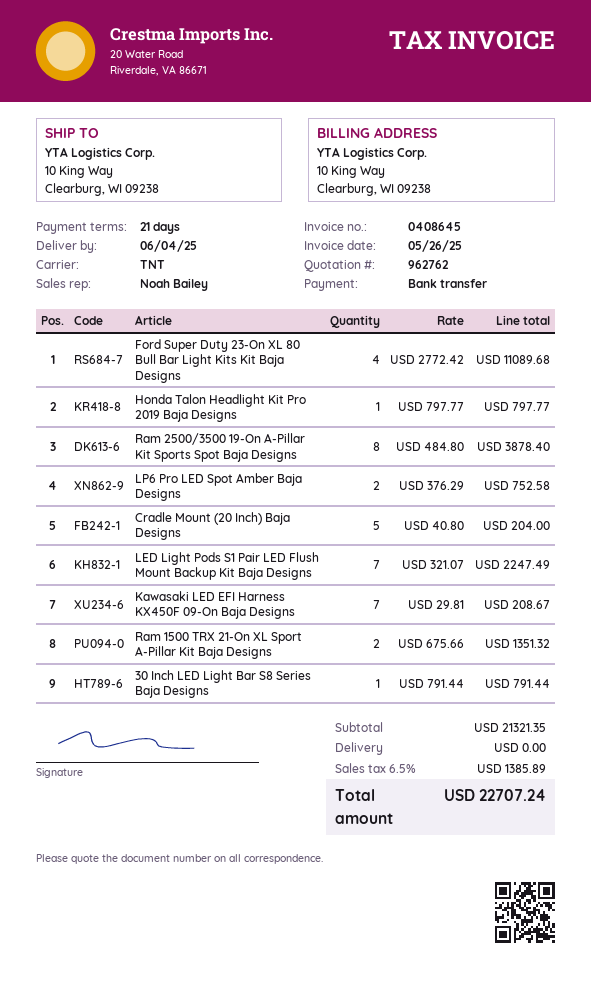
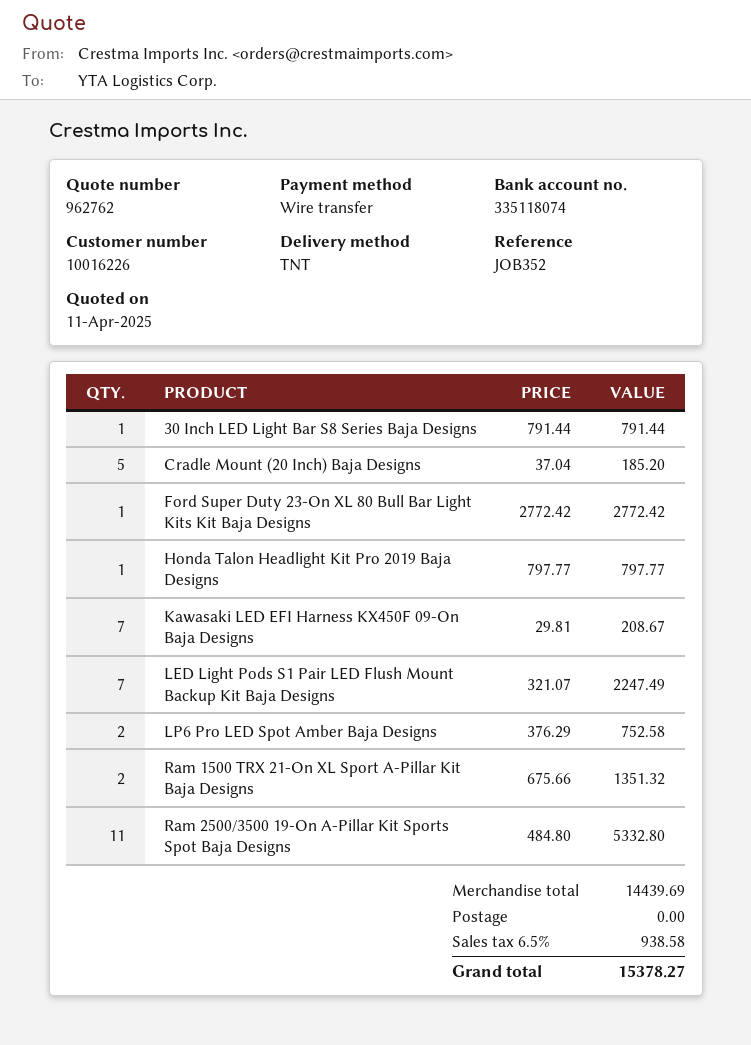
Ford Super Duty 23-On XL 80 Bull Bar Light Kits Kit Baja Designs: 4 x 2772.42 = 11089.68 -> 1 x 2772.42 = 2772.42
Ram 2500/3500 19-On A-Pillar Kit Sports Spot Baja Designs: 8 x 484.80 = 3878.40 -> 11 x 484.80 = 5332.80
Cradle Mount (20 Inch) Baja Designs: 5 x 40.80 = 204.00 -> 5 x 37.04 = 185.20
subtotal: 21321.35 -> 14439.69
tax: 6.5% = 1385.89 -> 6.5% = 938.58
total: 22707.24 -> 15378.27

